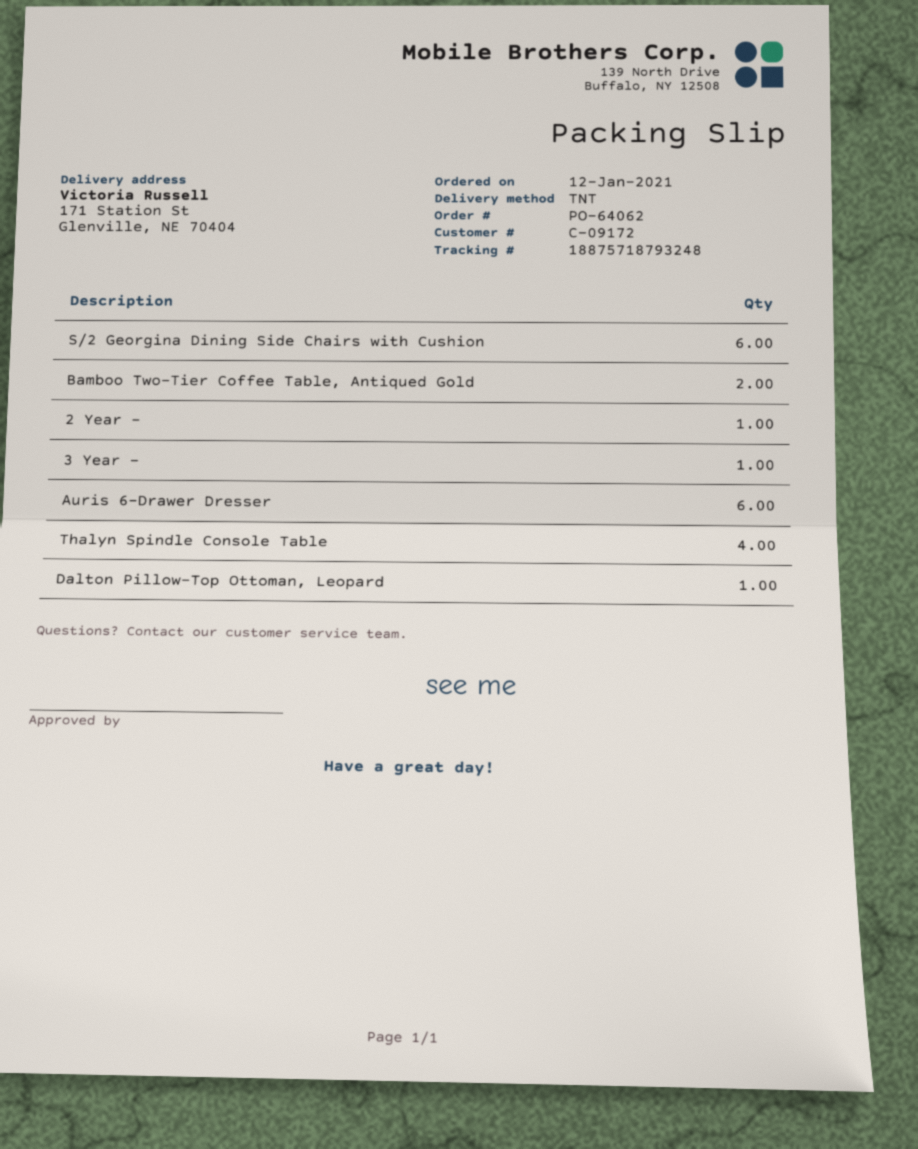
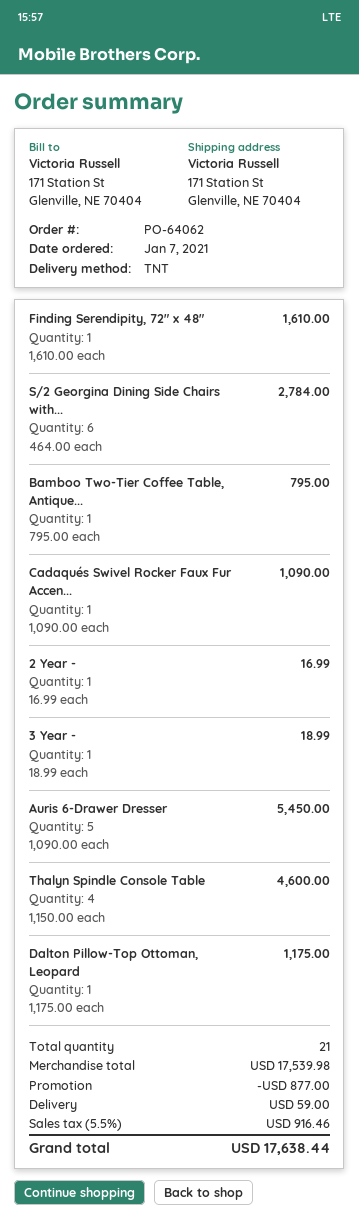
order date: 2021-01-12 -> 2021-01-07
Bamboo Two-Tier Coffee Table, Antiqued Gold: 2 -> 1
Auris 6-Drawer Dresser: 6 -> 5
Finding Serendipity, 72" x 48": none -> 1
Cadaqués Swivel Rocker Faux Fur Accen...: none -> 1

